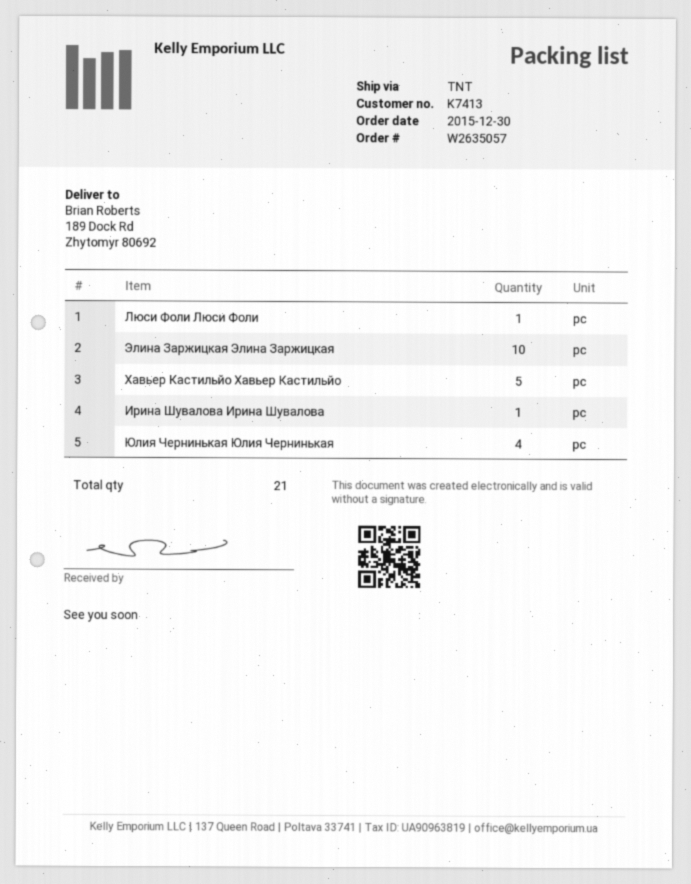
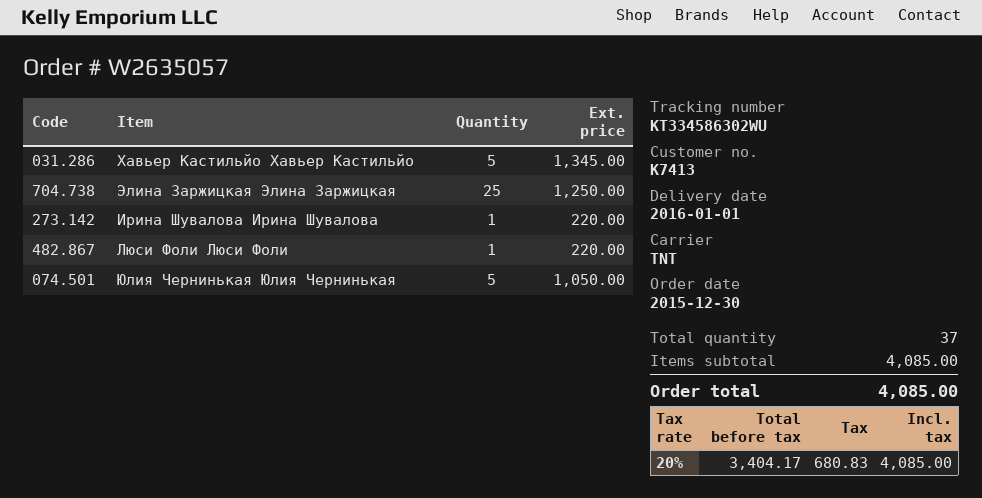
Элина Заржицкая Элина Заржицкая: 10 -> 25
Юлия Чернинькая Юлия Чернинькая: 4 -> 5
total quantity: 21 -> 37

